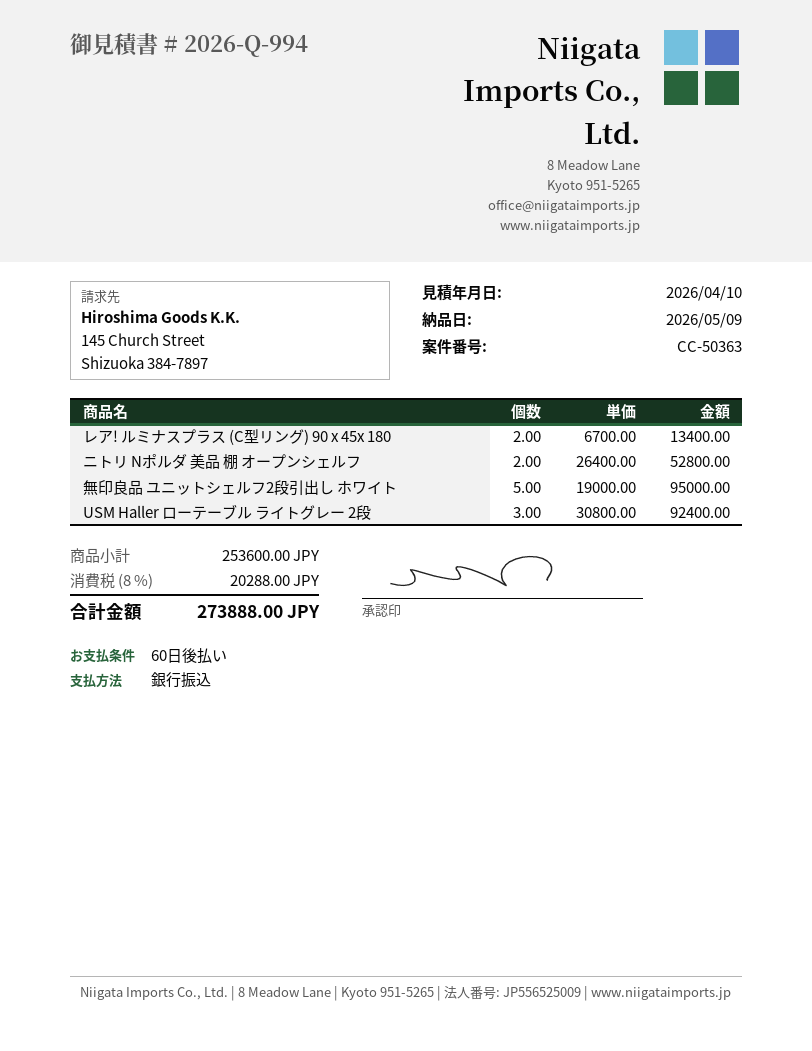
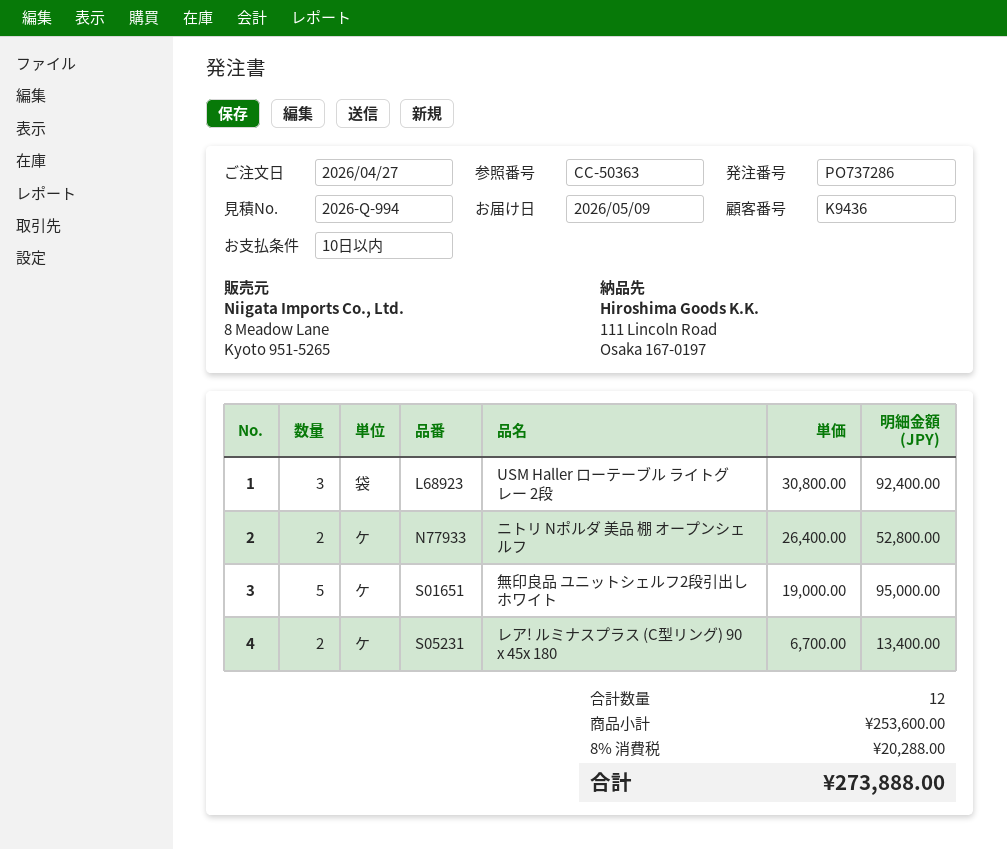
payment terms: 60 days -> 10 days

